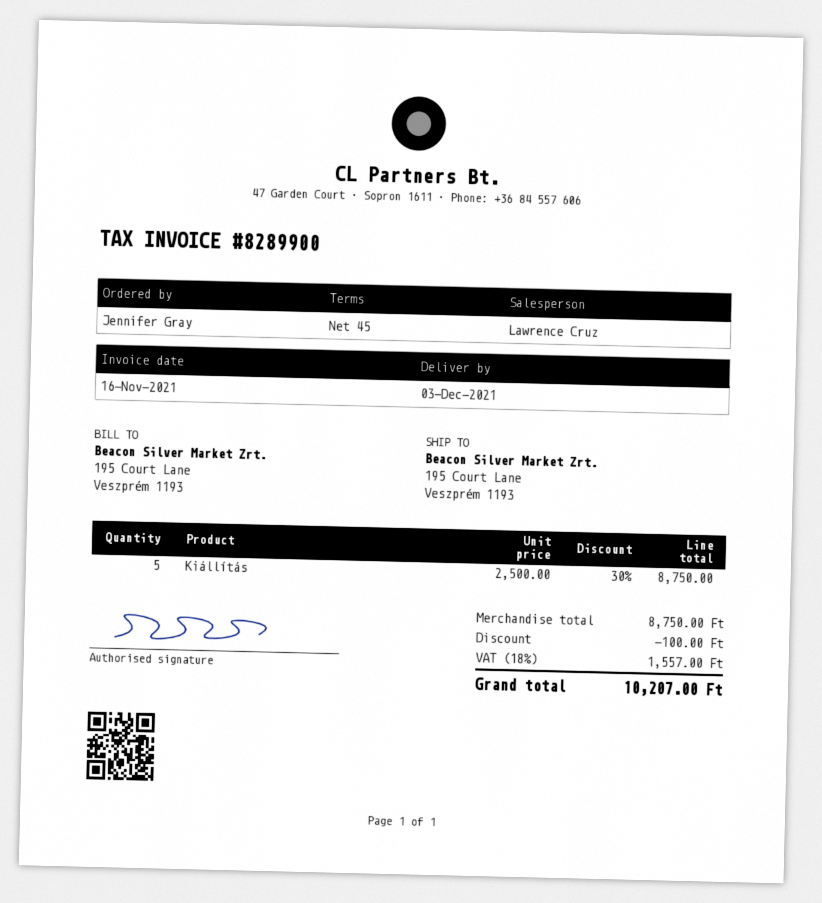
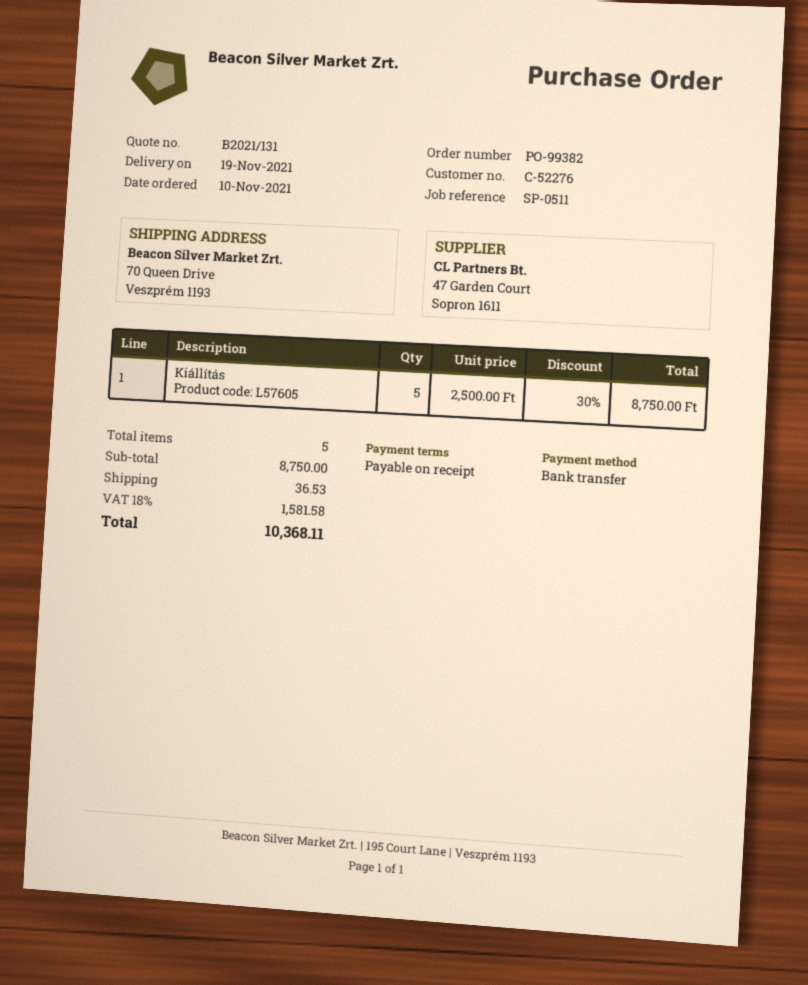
delivery date: 2021-12-03 -> 2021-11-19
payment terms: 45 days -> on receipt
ship to: 195 Court Lane, Veszprém 1193 -> 70 Queen Drive, Veszprém 1193
discount: 100.00 -> none
shipping: none -> 36.53
tax: 18% = 1557.00 -> 18% = 1581.58
total: 10207.00 -> 10368.11

